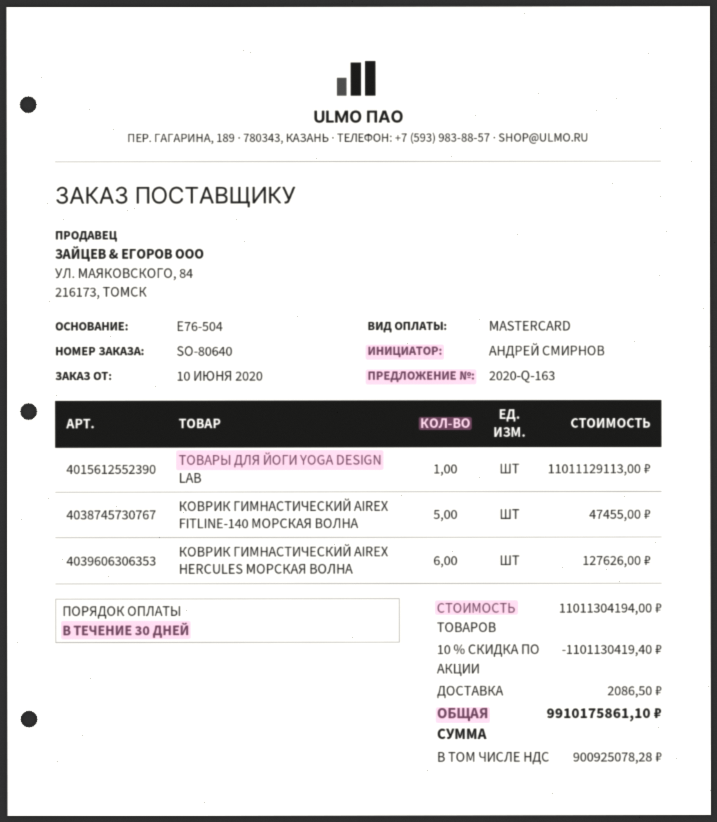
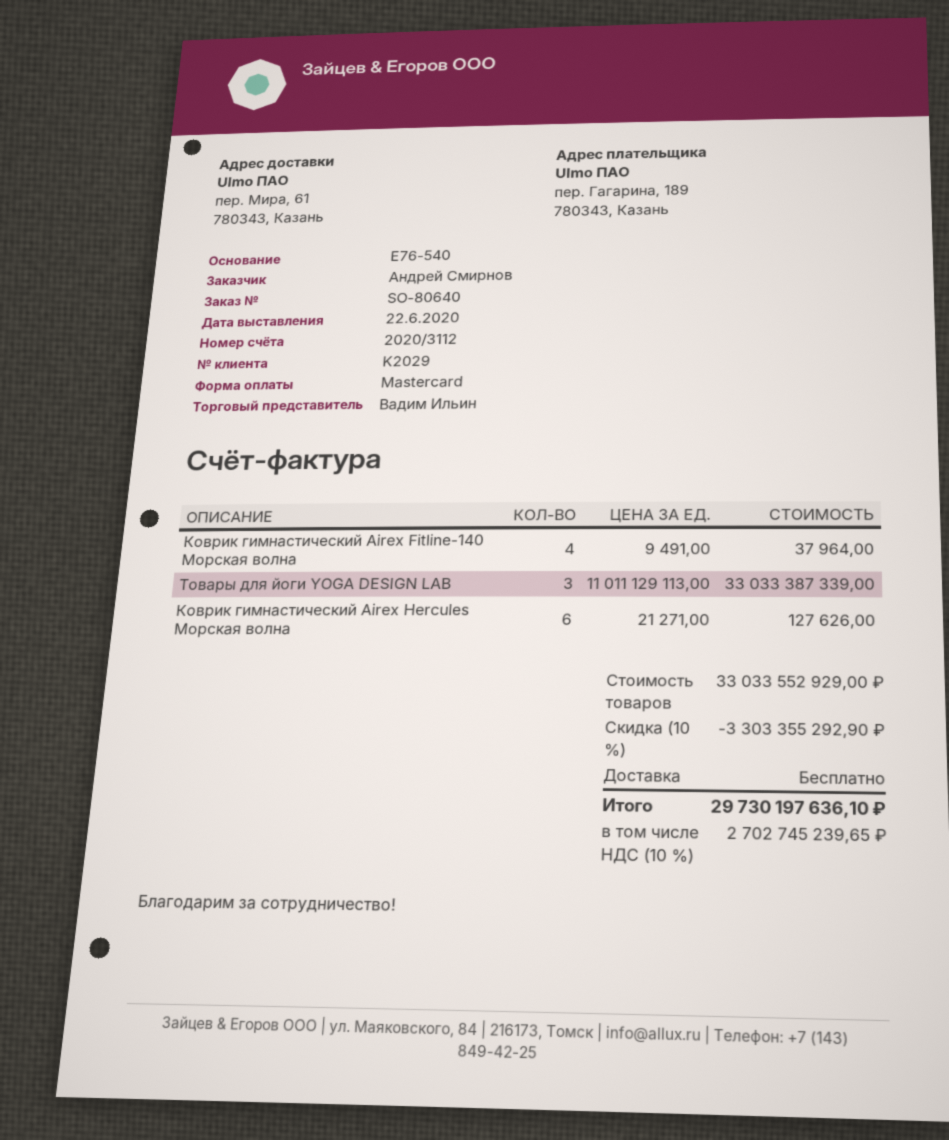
reference: E76-504 -> E76-540
ТОВАРЫ ДЛЯ ЙОГИ YOGA DESIGN LAB: 1 for 11011129113.00 -> 3 for 33033387339.00
КОВРИК ГИМНАСТИЧЕСКИЙ AIREX FITLINE-140 МОРСКАЯ ВОЛНА: 5 for 47455.00 -> 4 for 37964.00
subtotal: 11011304194.00 -> 33033552929.00
discount: 10% = 1101130419.40 -> 10% = 3303355292.90
shipping: 2086.50 -> 0.00
tax: 900925078.28 -> 2702745239.65
total: 9910175861.10 -> 29730197636.10

